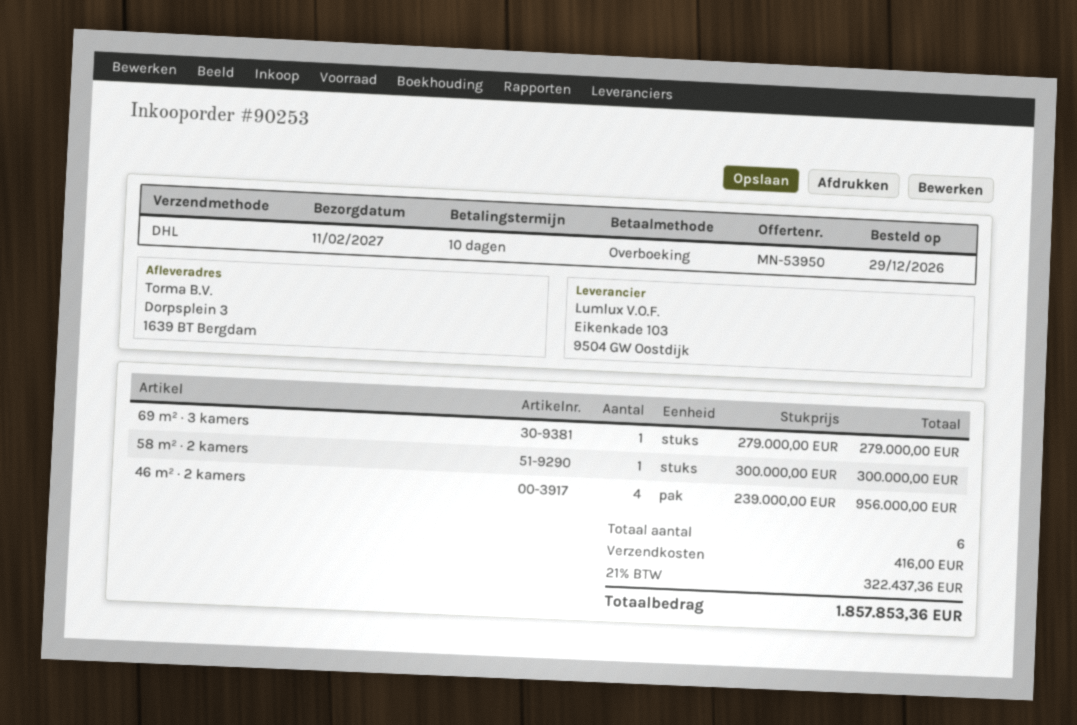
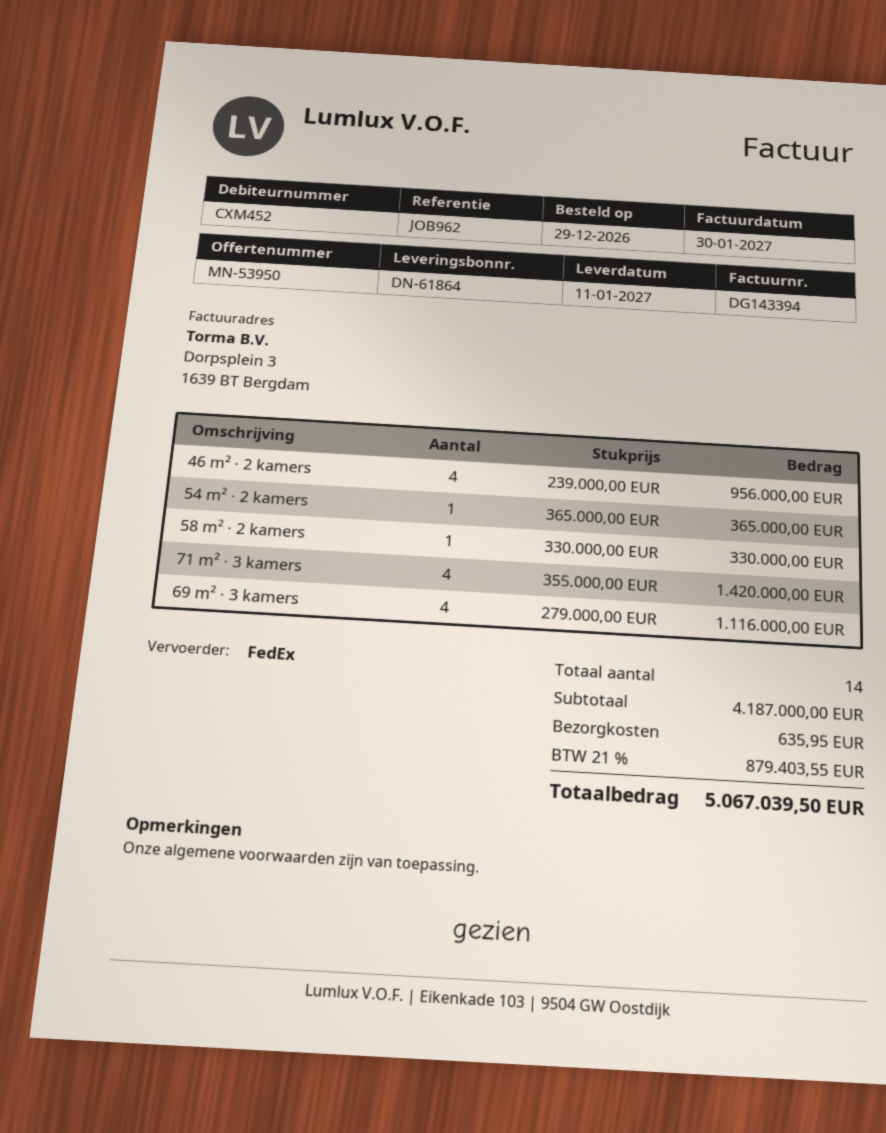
delivery date: 2027-02-11 -> 2027-01-11
shipping method: DHL -> FedEx
69 m² · 3 kamers: 1 x 279000.00 = 279000.00 -> 4 x 279000.00 = 1116000.00
58 m² · 2 kamers: 1 x 300000.00 = 300000.00 -> 1 x 330000.00 = 330000.00
54 m² · 2 kamers: none -> 1 x 365000.00 = 365000.00
71 m² · 3 kamers: none -> 4 x 355000.00 = 1420000.00
total quantity: 6 -> 14
shipping: 416.00 -> 635.95
tax: 21% = 322437.36 -> 21% = 879403.55
total: 1857853.36 -> 5067039.50

